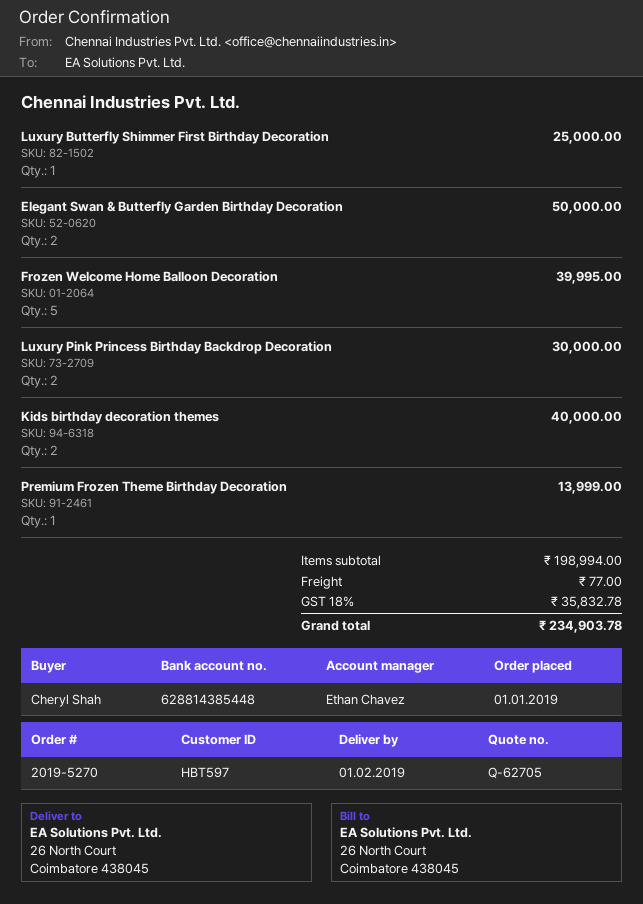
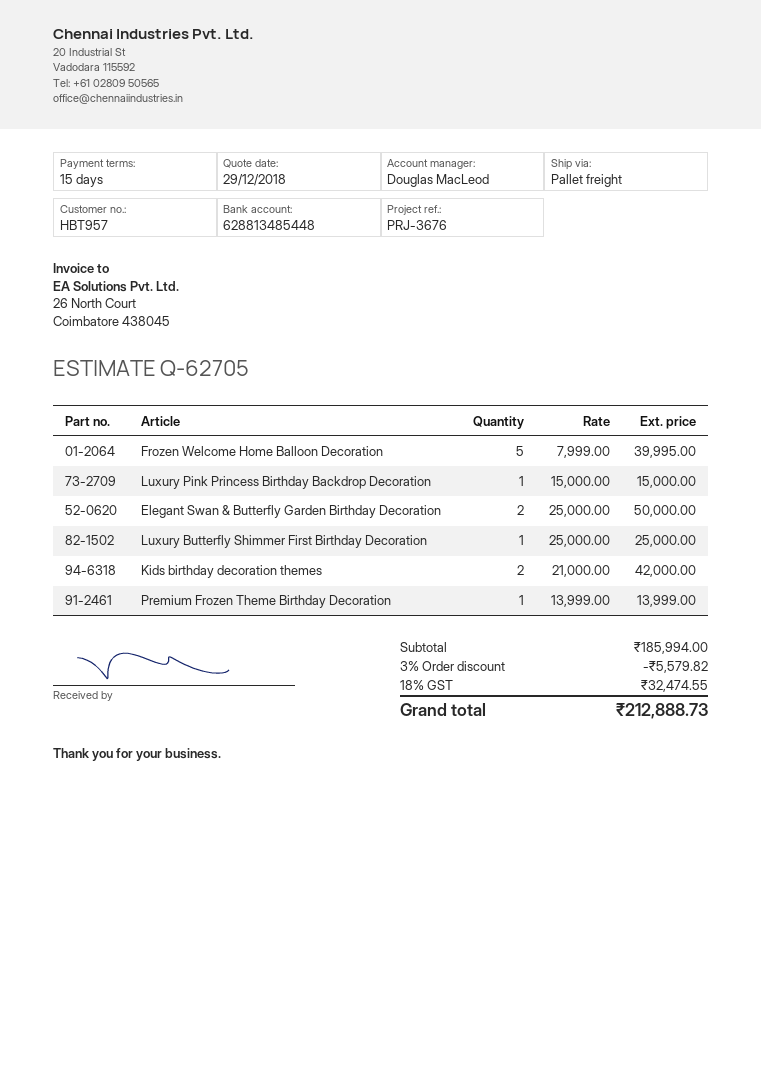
customer number: HBT597 -> HBT957
sales rep: Ethan Chavez -> Douglas MacLeod
bank account: 628814385448 -> 628813485448
Luxury Pink Princess Birthday Backdrop Decoration: 2 for 30000.00 -> 1 for 15000.00
Kids birthday decoration themes: 2 for 40000.00 -> 2 for 42000.00
subtotal: 198994.00 -> 185994.00
discount: none -> 3% = 5579.82
shipping: 77.00 -> none
tax: 18% = 35832.78 -> 18% = 32474.55
total: 234903.78 -> 212888.73

